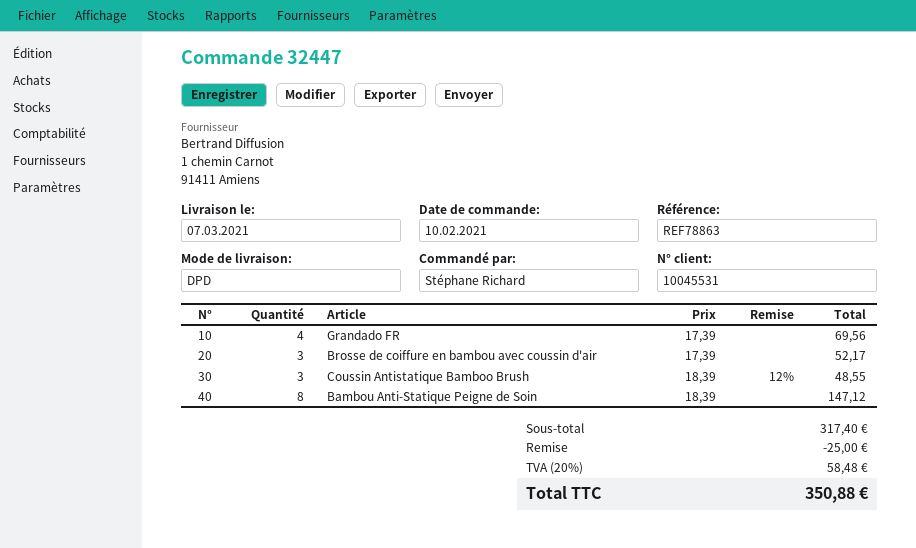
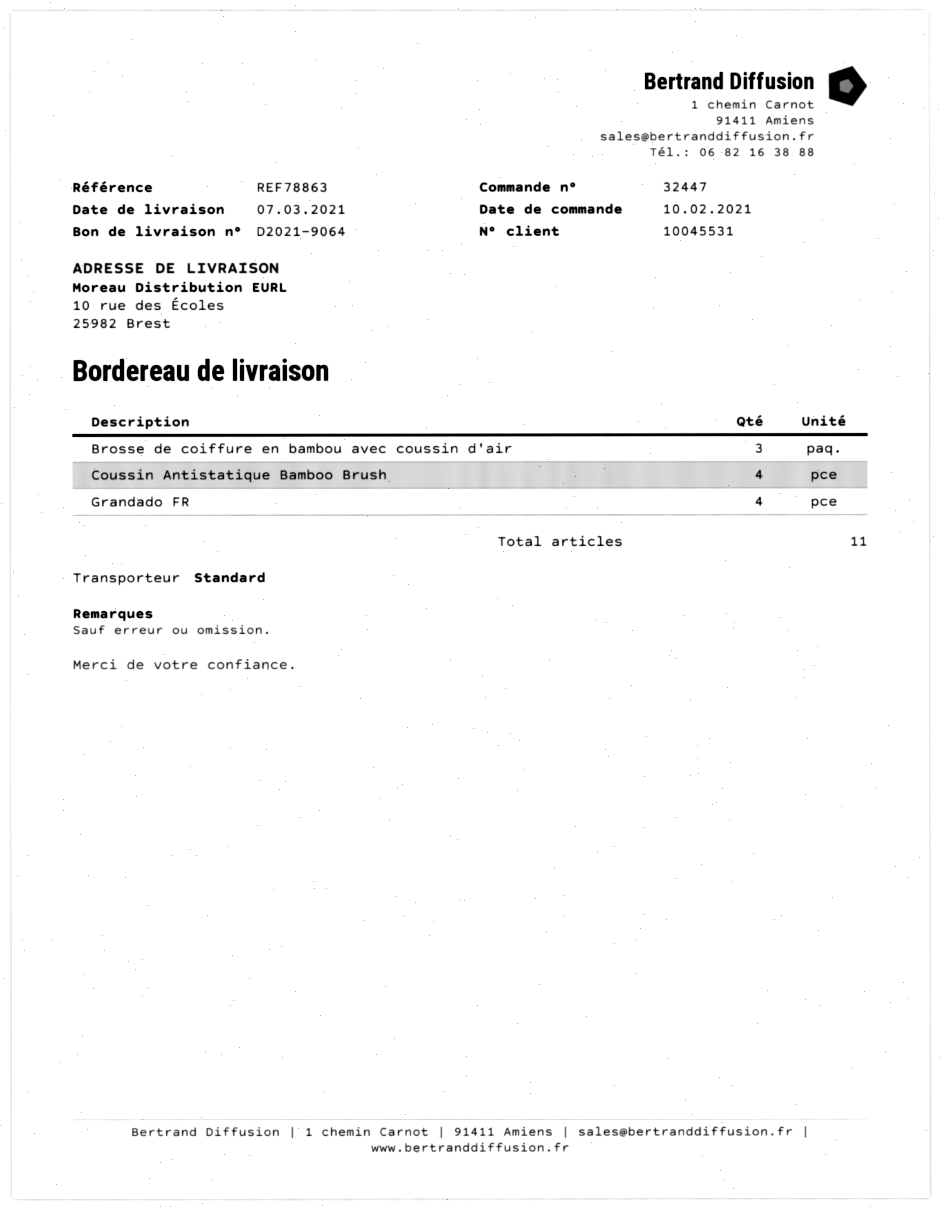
shipping method: DPD -> standard
Coussin Antistatique Bamboo Brush: 3 -> 4
Bambou Anti-Statique Peigne de Soin: 8 -> none

